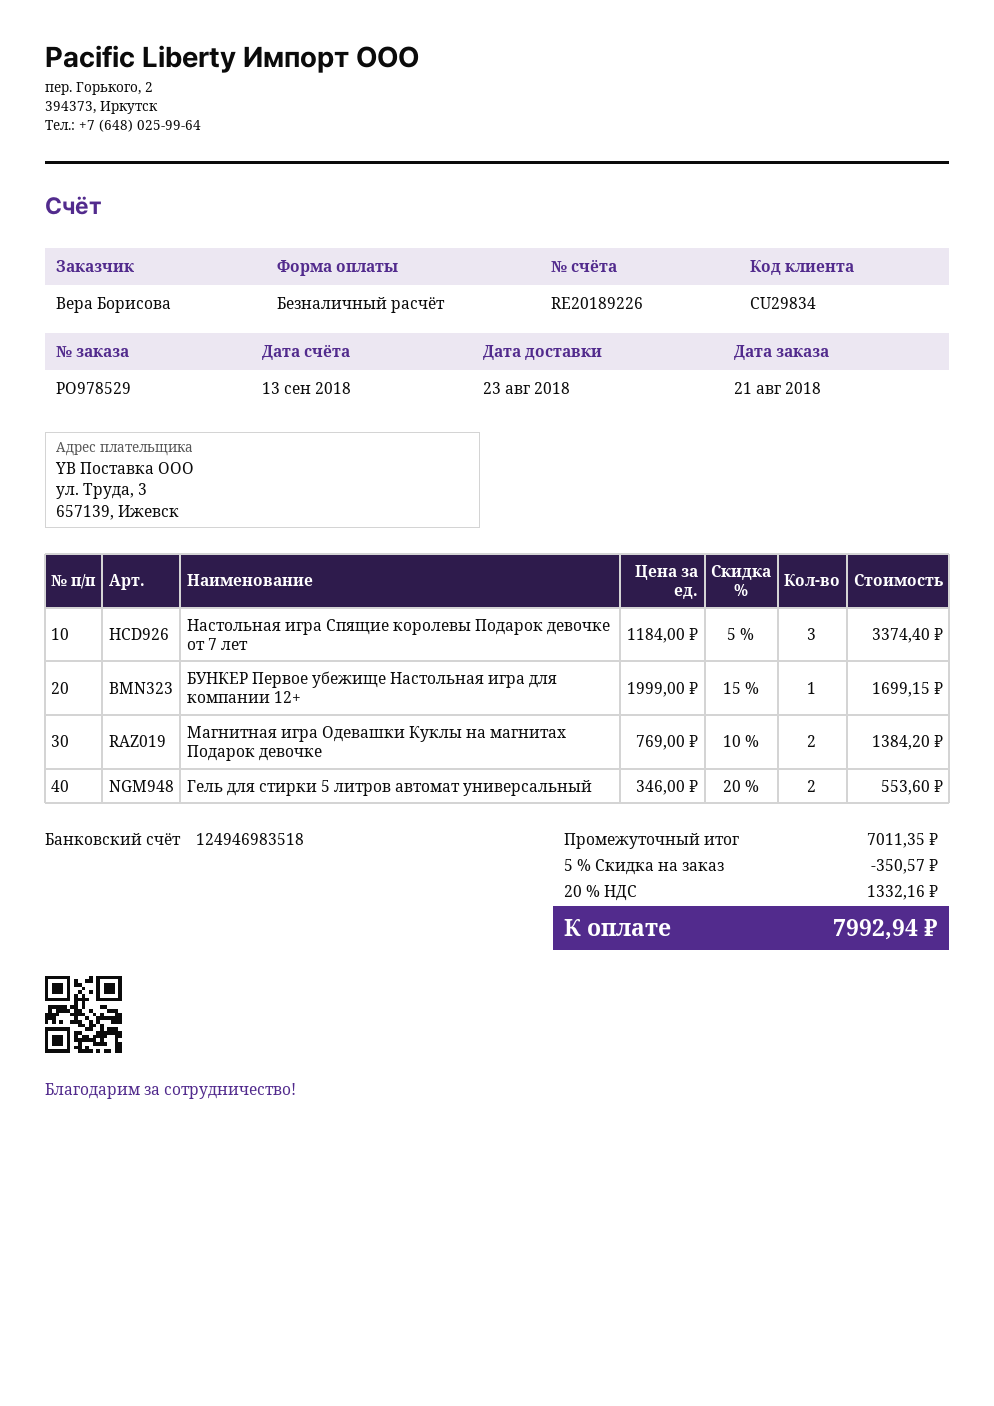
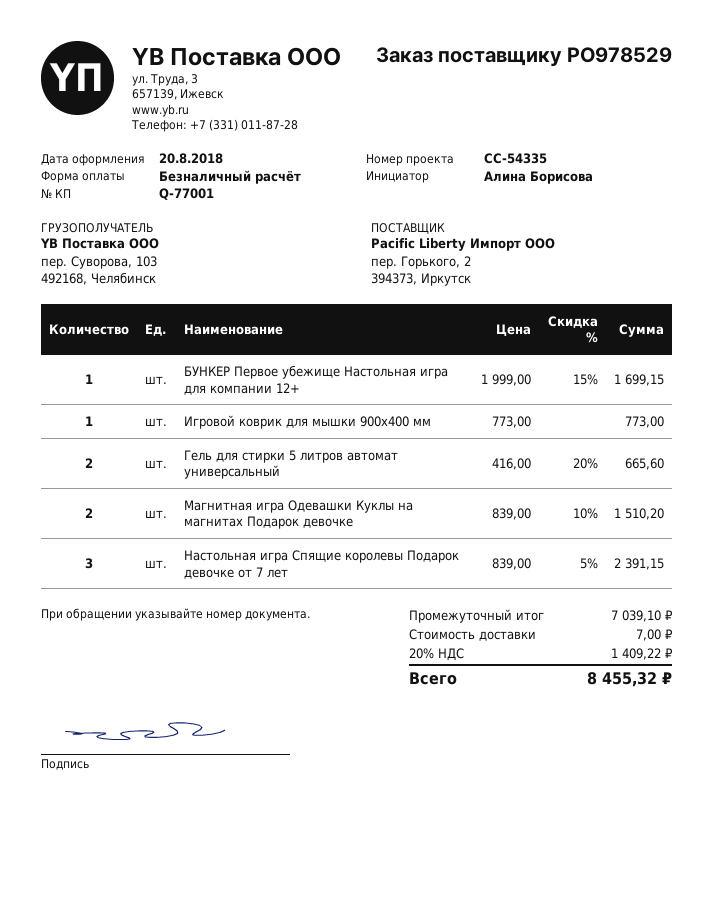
order date: 2018-08-21 -> 2018-08-20
ordered by: Вера Борисова -> Алина Борисова
Настольная игра Спящие королевы Подарок девочке от 7 лет: 3 x 1184.00 - 5% = 3374.40 -> 3 x 839.00 - 5% = 2391.15
Магнитная игра Одевашки Куклы на магнитах Подарок девочке: 2 x 769.00 - 10% = 1384.20 -> 2 x 839.00 - 10% = 1510.20
Гель для стирки 5 литров автомат универсальный: 2 x 346.00 - 20% = 553.60 -> 2 x 416.00 - 20% = 665.60
Игровой коврик для мышки 900х400 мм: none -> 1 x 773.00 = 773.00
subtotal: 7011.35 -> 7039.10
discount: 5% = 350.57 -> none
shipping: none -> 7.00
tax: 20% = 1332.16 -> 20% = 1409.22
total: 7992.94 -> 8455.32

